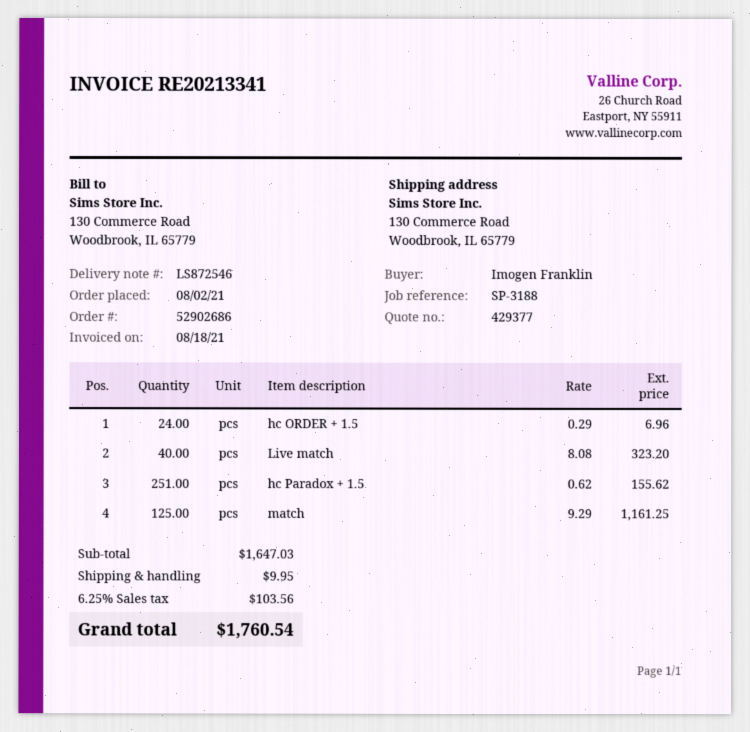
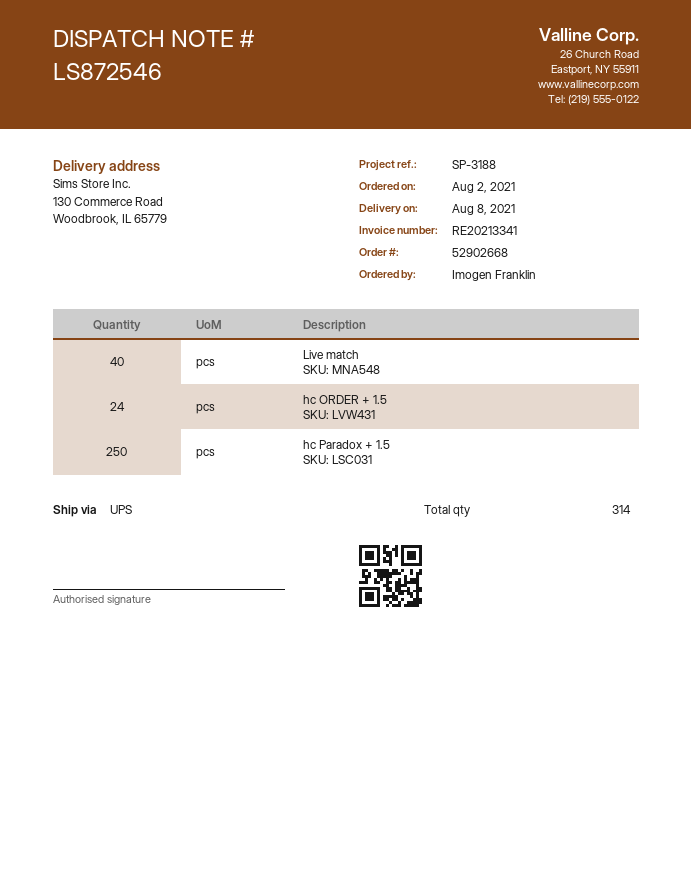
order number: 52902686 -> 52902668
hc Paradox + 1.5: 251 -> 250
match: 125 -> none

